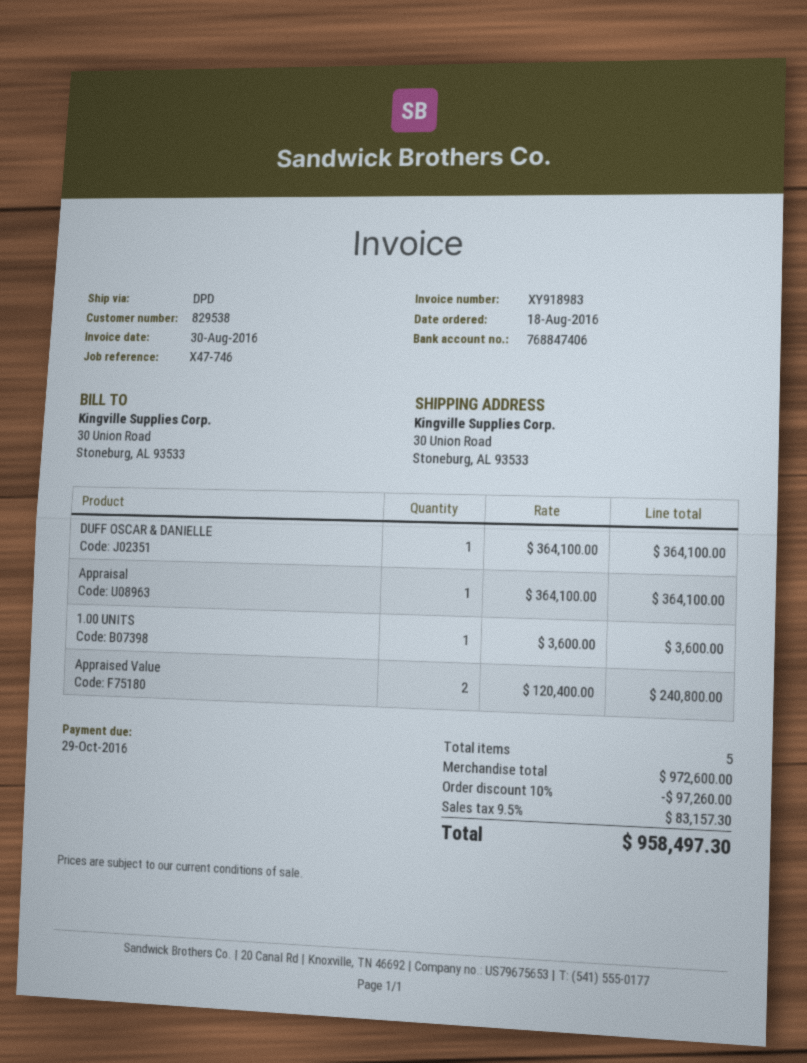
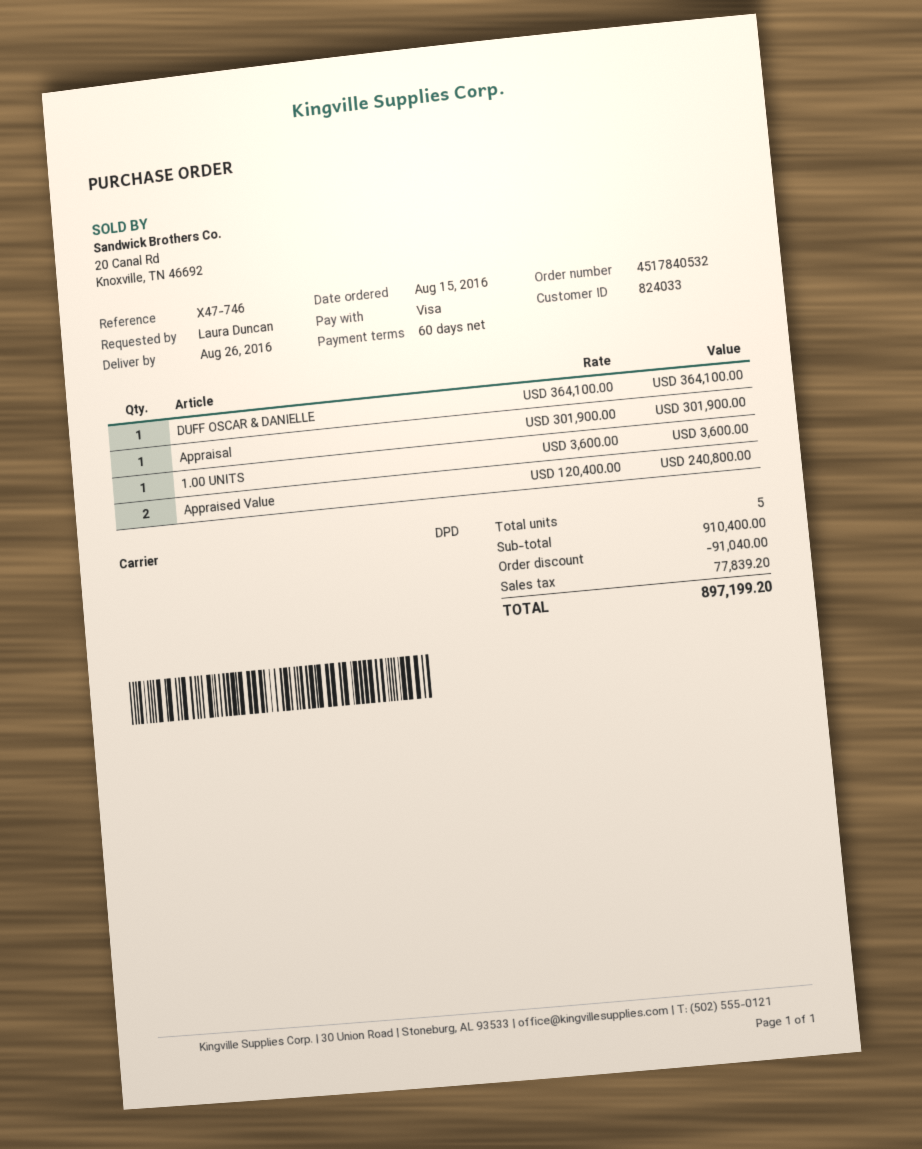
order date: 2016-08-18 -> 2016-08-15
customer number: 829538 -> 824033
Appraisal: 1 x 364100.00 = 364100.00 -> 1 x 301900.00 = 301900.00
subtotal: 972600.00 -> 910400.00
discount: 97260.00 -> 91040.00
tax: 83157.30 -> 77839.20
total: 958497.30 -> 897199.20

